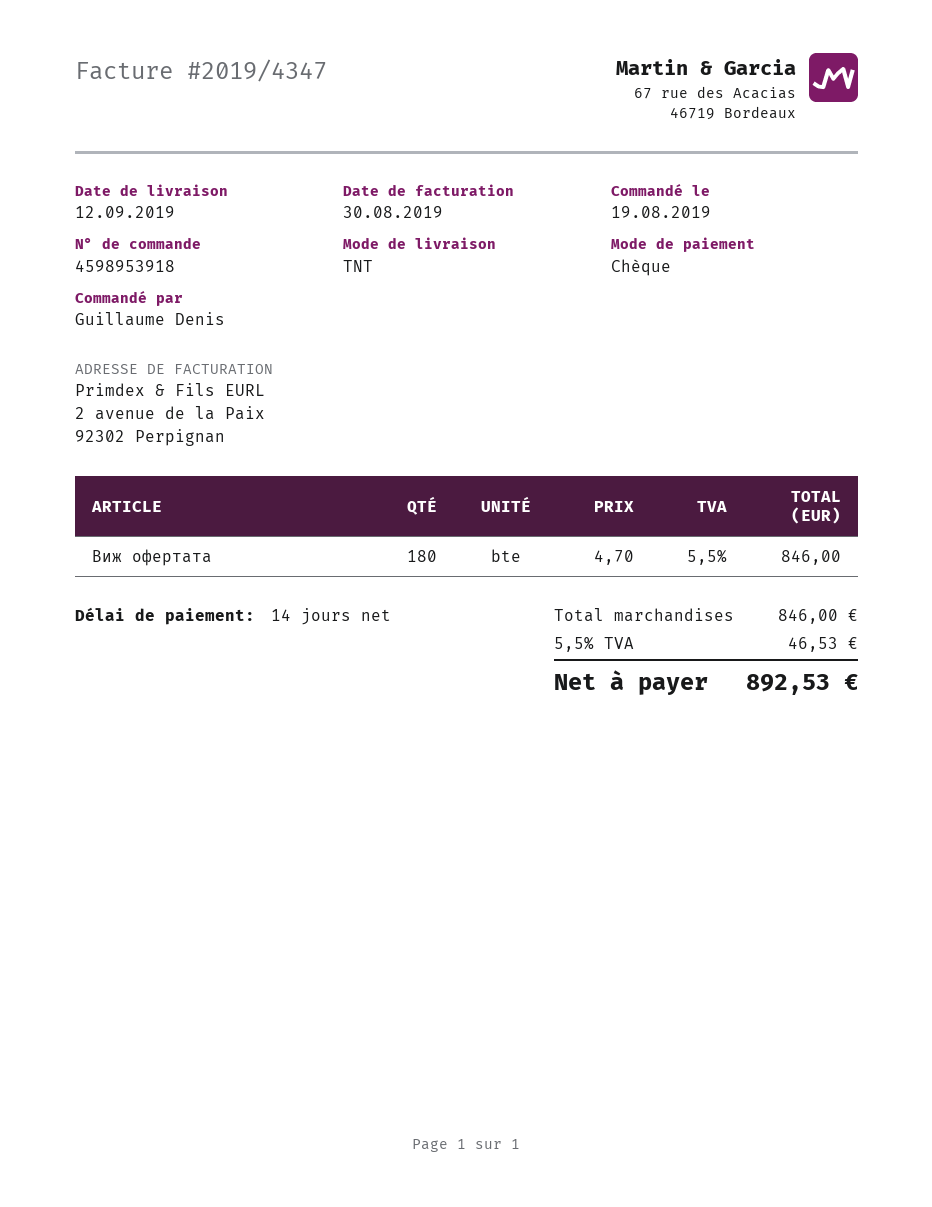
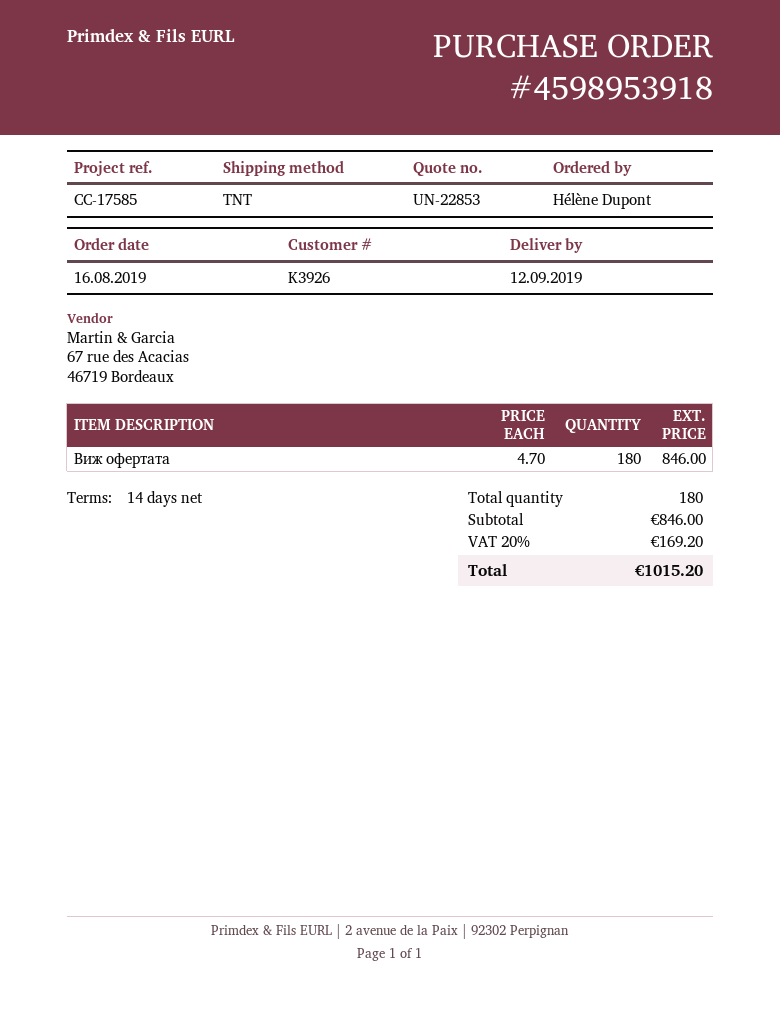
order date: 2019-08-19 -> 2019-08-16
ordered by: Guillaume Denis -> Hélène Dupont
tax: 5.5% = 46.53 -> 20% = 169.20
total: 892.53 -> 1015.20

